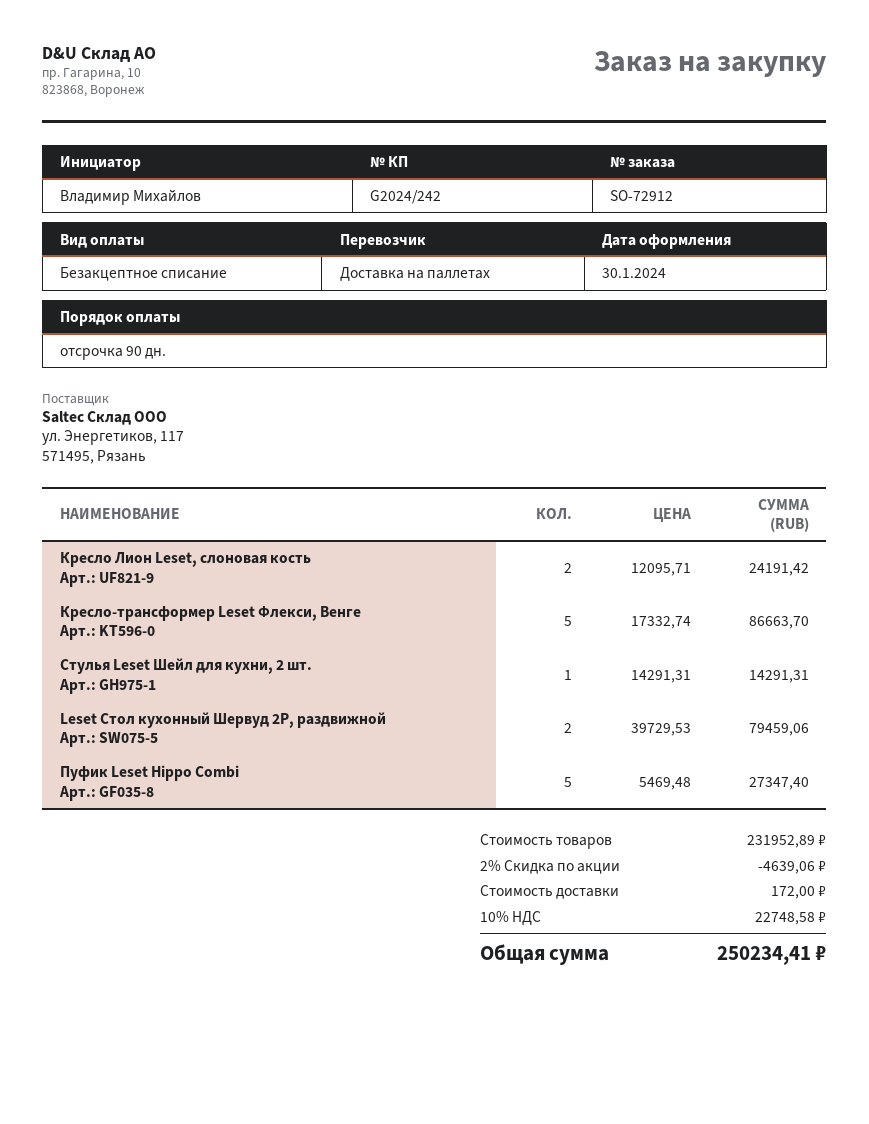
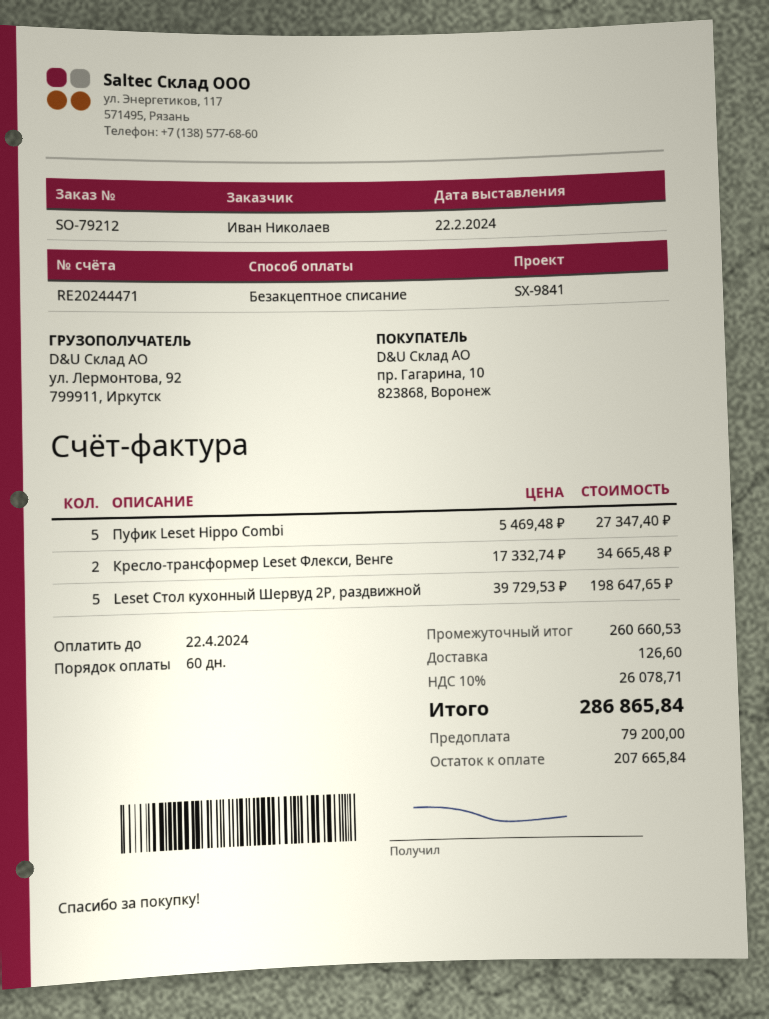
order number: SO-72912 -> SO-79212
payment terms: 90 days -> 60 days
ordered by: Владимир Михайлов -> Иван Николаев
Кресло Лион Leset, слоновая кость: 2 x 12095.71 = 24191.42 -> none
Кресло-трансформер Leset Флекси, Венге: 5 x 17332.74 = 86663.70 -> 2 x 17332.74 = 34665.48
Стулья Leset Шейл для кухни, 2 шт.: 1 x 14291.31 = 14291.31 -> none
Leset Стол кухонный Шервуд 2Р, раздвижной: 2 x 39729.53 = 79459.06 -> 5 x 39729.53 = 198647.65
subtotal: 231952.89 -> 260660.53
discount: 2% = 4639.06 -> none
shipping: 172.00 -> 126.60
tax: 10% = 22748.58 -> 10% = 26078.71
total: 250234.41 -> 286865.84

